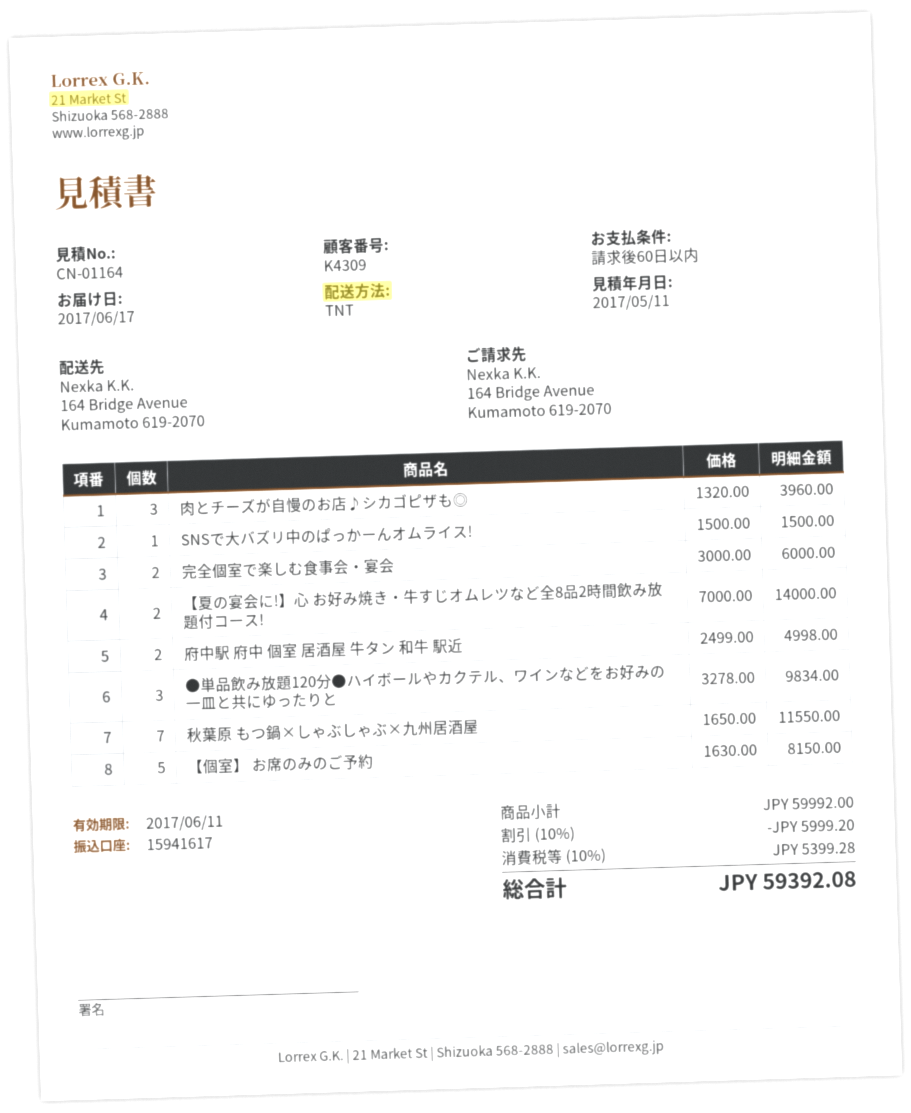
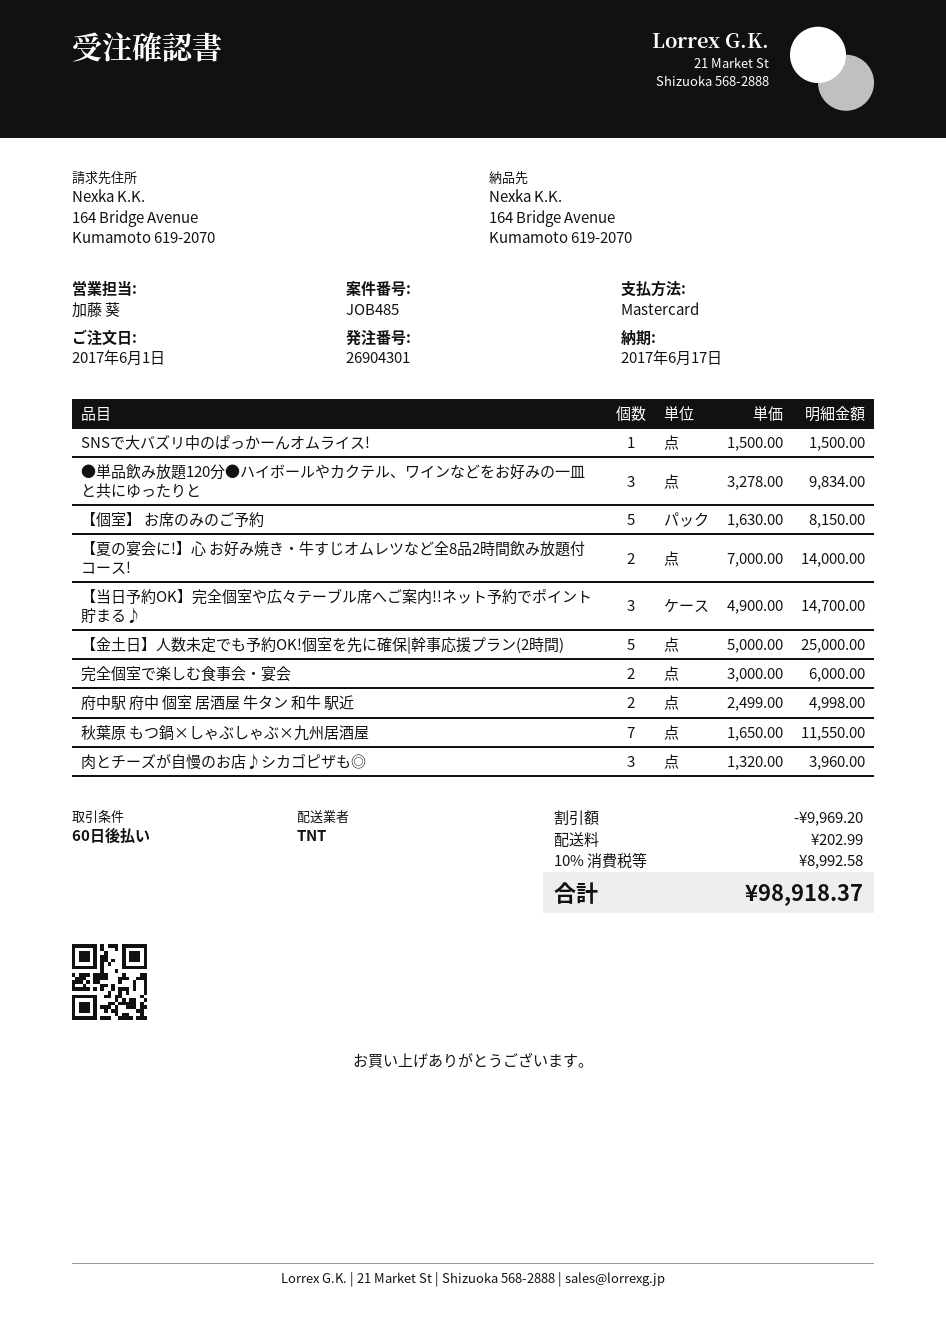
【当日予約OK】完全個室や広々テーブル席へご案内!!ネット予約でポイント貯まる♪: none -> 3 x 4900.00 = 14700.00
【金土日】人数未定でも予約OK!個室を先に確保|幹事応援プラン(2時間): none -> 5 x 5000.00 = 25000.00
discount: 5999.20 -> 9969.20
shipping: none -> 202.99
tax: 10% = 5399.28 -> 10% = 8992.58
total: 59392.08 -> 98918.37

